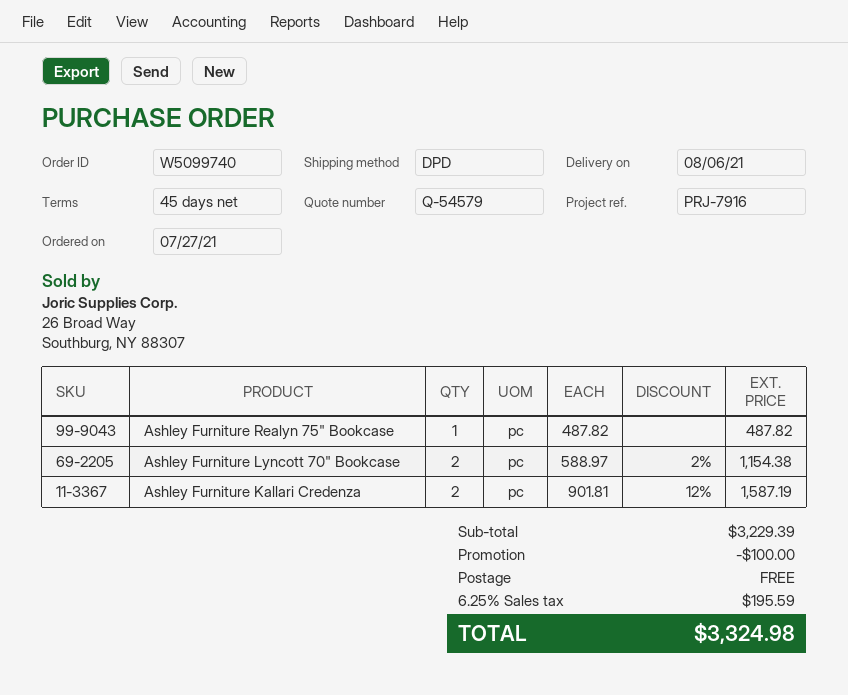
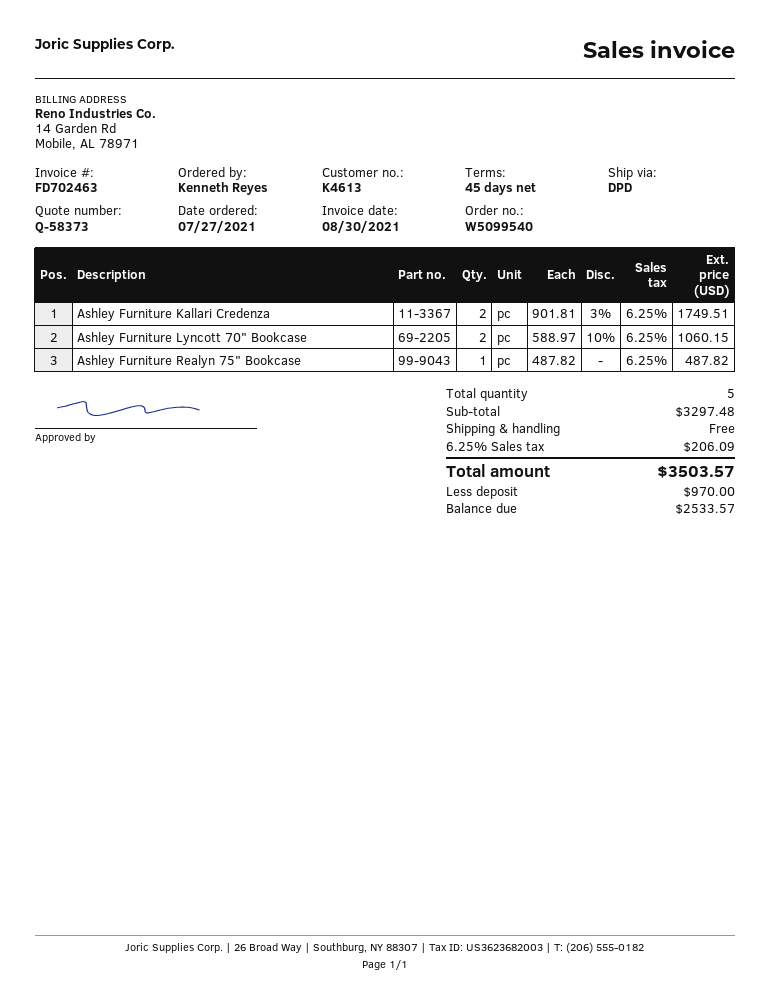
quote number: Q-54579 -> Q-58373
order number: W5099740 -> W5099540
Ashley Furniture Lyncott 70" Bookcase: 2 x 588.97 - 2% = 1154.38 -> 2 x 588.97 - 10% = 1060.15
Ashley Furniture Kallari Credenza: 2 x 901.81 - 12% = 1587.19 -> 2 x 901.81 - 3% = 1749.51
subtotal: 3229.39 -> 3297.48
discount: 100.00 -> none
tax: 6.25% = 195.59 -> 6.25% = 206.09
total: 3324.98 -> 3503.57

